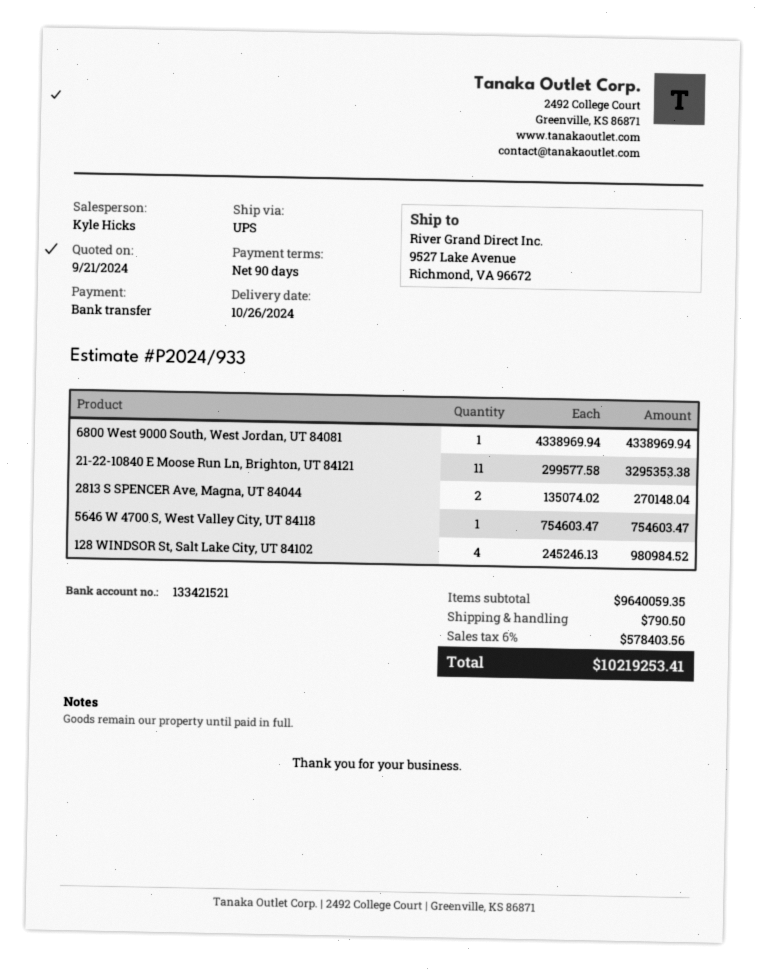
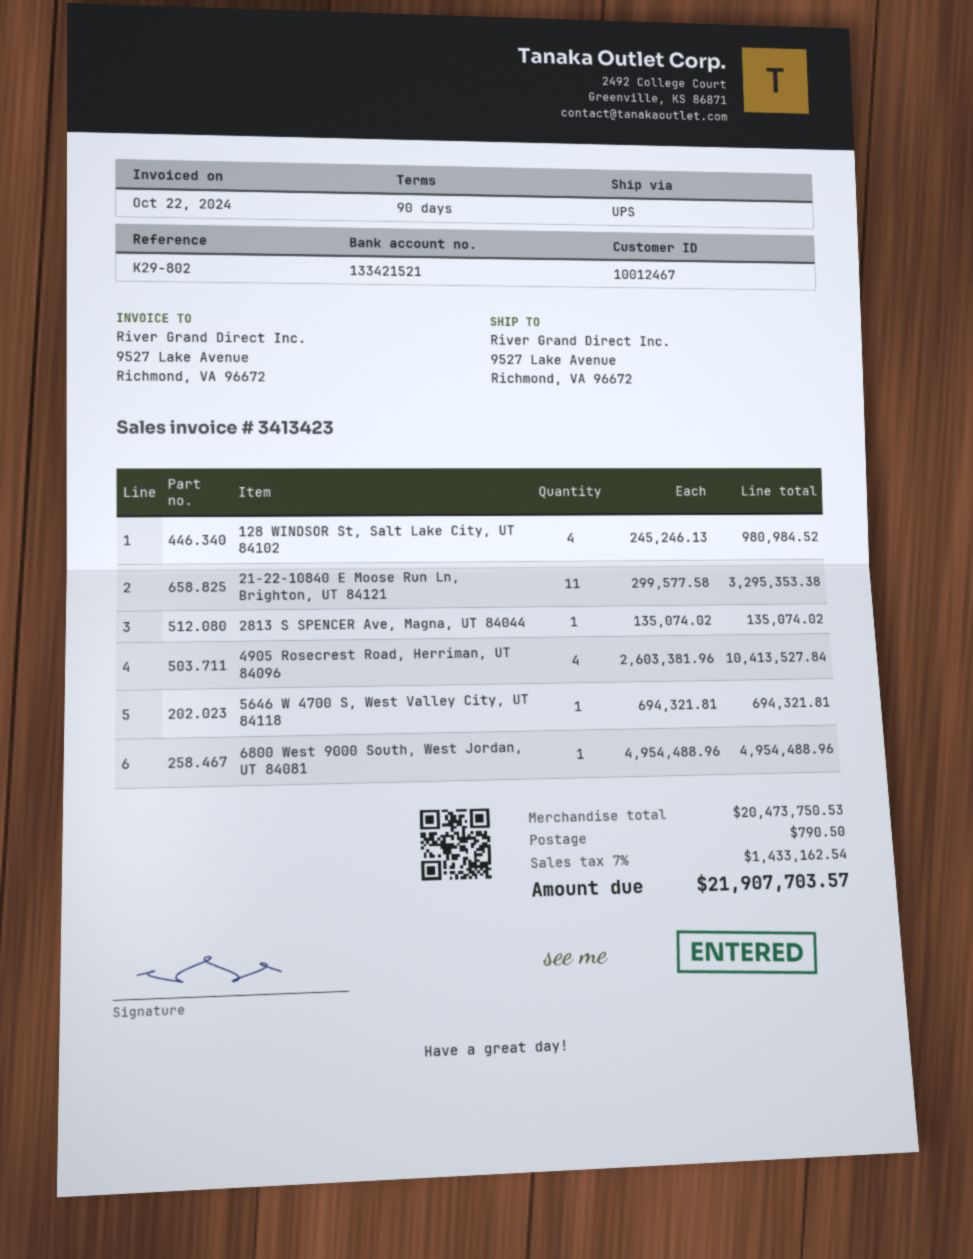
6800 West 9000 South, West Jordan, UT 84081: 1 x 4338969.94 = 4338969.94 -> 1 x 4954488.96 = 4954488.96
2813 S SPENCER Ave, Magna, UT 84044: 2 x 135074.02 = 270148.04 -> 1 x 135074.02 = 135074.02
5646 W 4700 S, West Valley City, UT 84118: 1 x 754603.47 = 754603.47 -> 1 x 694321.81 = 694321.81
4905 Rosecrest Road, Herriman, UT 84096: none -> 4 x 2603381.96 = 10413527.84
subtotal: 9640059.35 -> 20473750.53
tax: 6% = 578403.56 -> 7% = 1433162.54
total: 10219253.41 -> 21907703.57

